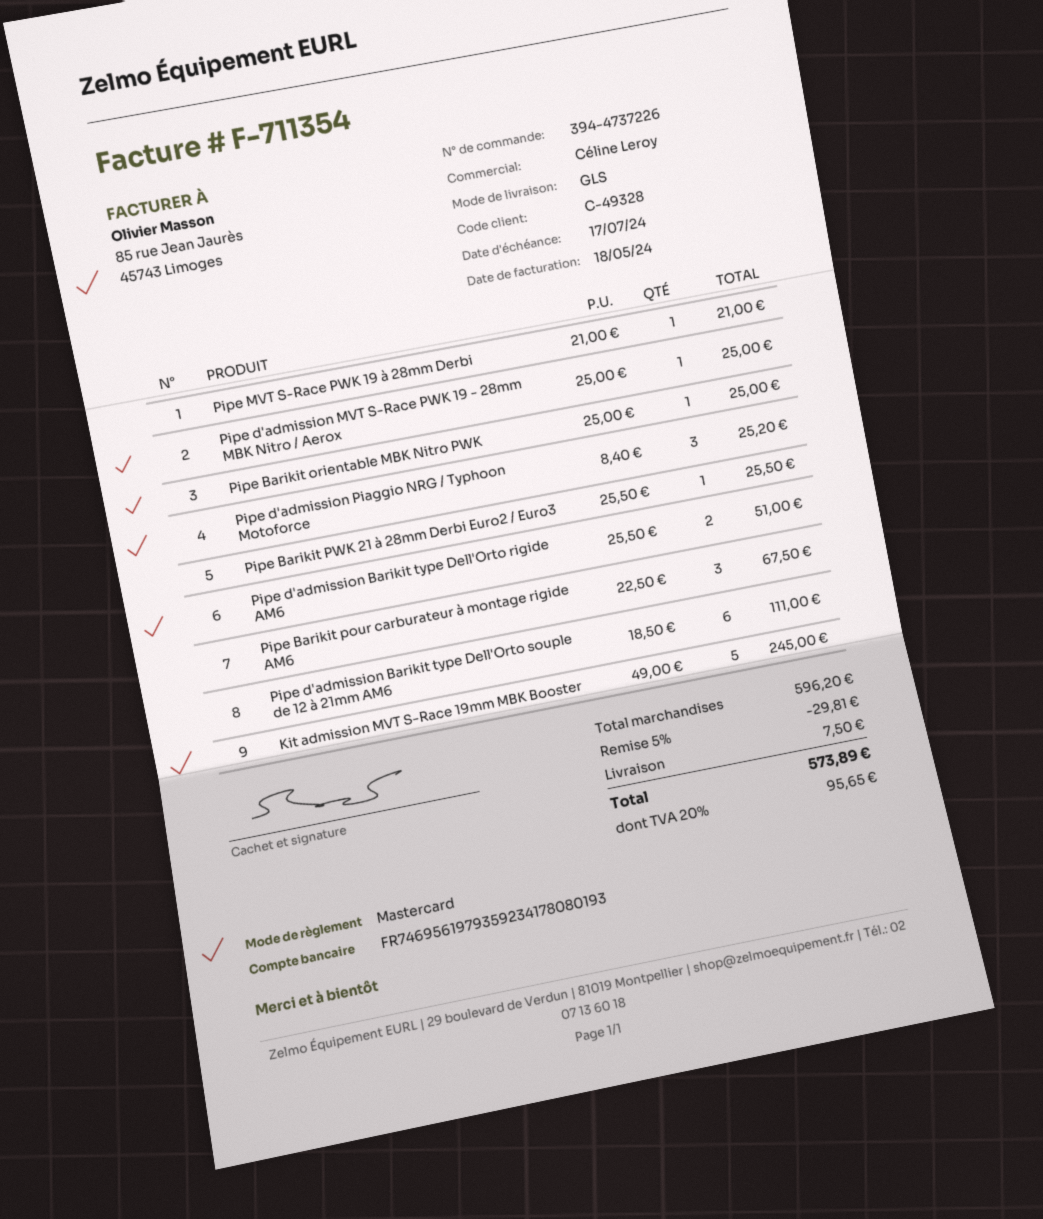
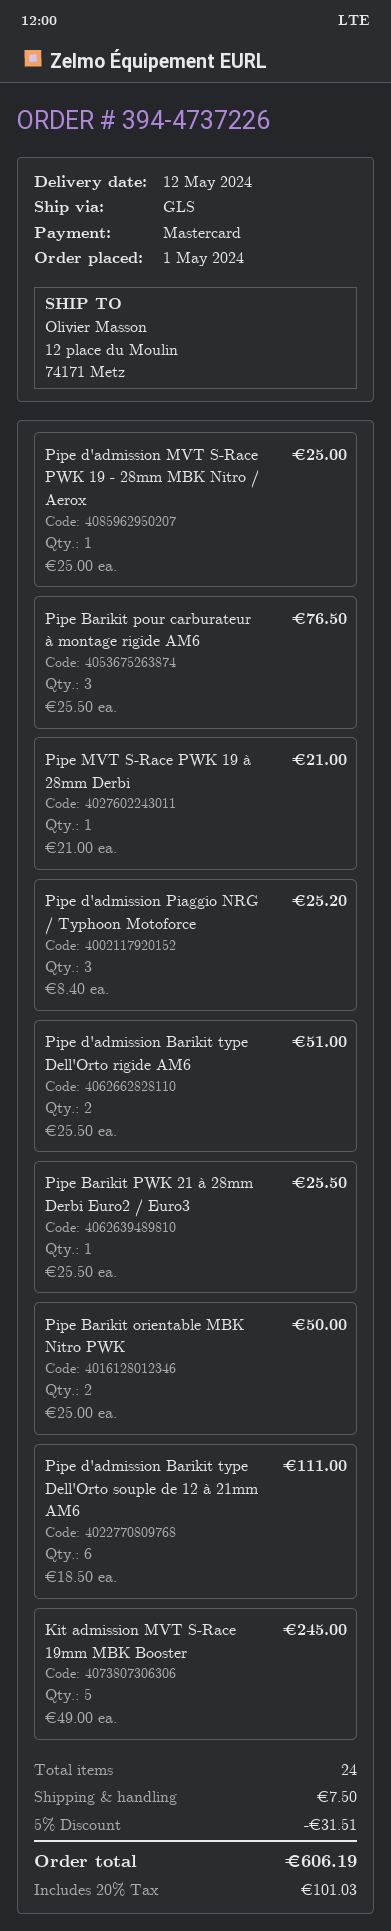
Pipe Barikit orientable MBK Nitro PWK: 1 x 25.00 = 25.00 -> 2 x 25.00 = 50.00
Pipe Barikit pour carburateur à montage rigide AM6: 3 x 22.50 = 67.50 -> 3 x 25.50 = 76.50
discount: 5% = 29.81 -> 5% = 31.51
tax: 20% = 95.65 -> 20% = 101.03
total: 573.89 -> 606.19

